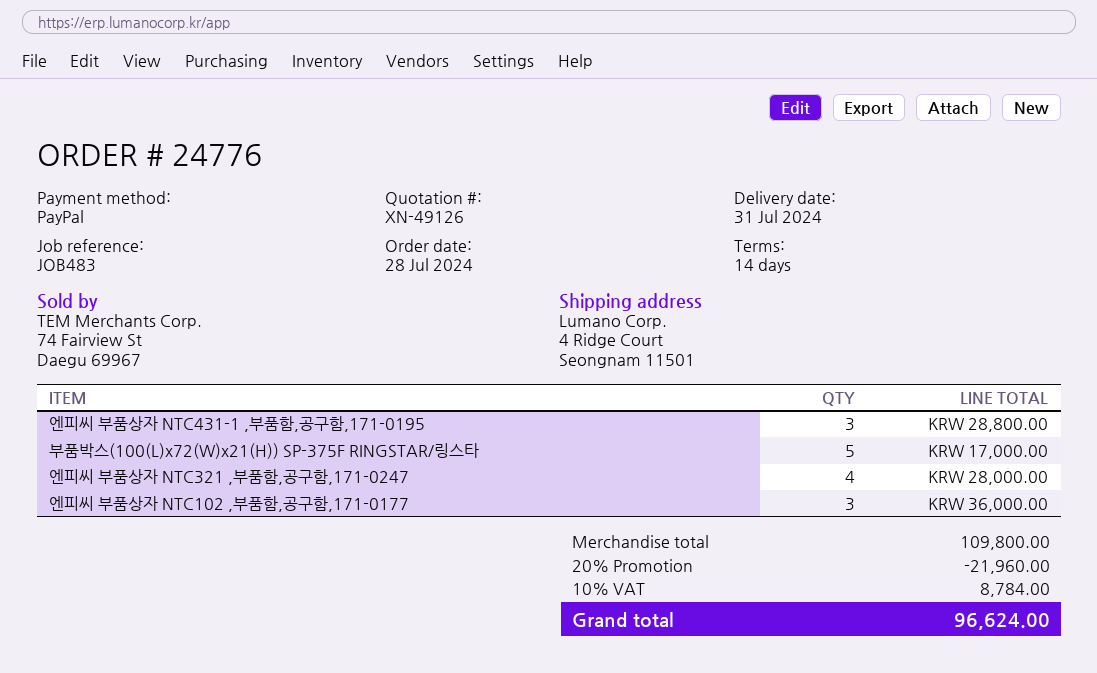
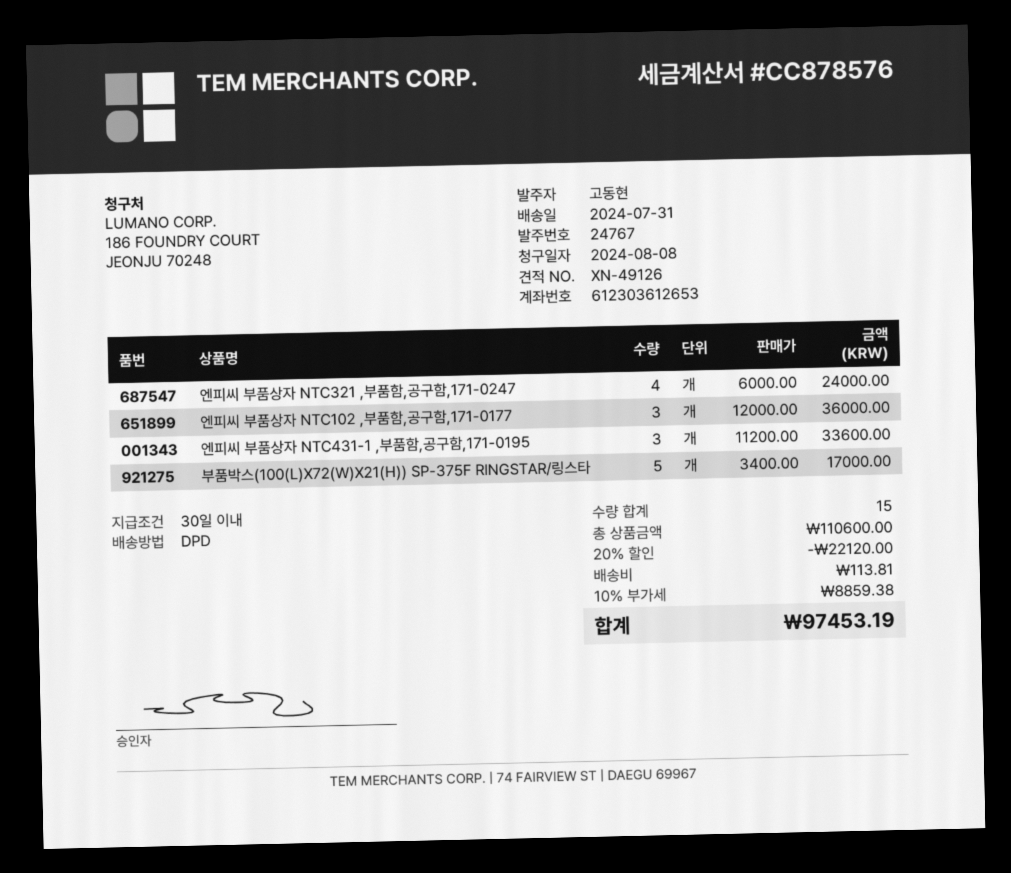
order number: 24776 -> 24767
payment terms: 14 days -> 30 days
엔피씨 부품상자 NTC431-1 ,부품함,공구함,171-0195: 3 for 28800.00 -> 3 for 33600.00
엔피씨 부품상자 NTC321 ,부품함,공구함,171-0247: 4 for 28000.00 -> 4 for 24000.00
subtotal: 109800.00 -> 110600.00
discount: 20% = 21960.00 -> 20% = 22120.00
shipping: none -> 113.81
tax: 10% = 8784.00 -> 10% = 8859.38
total: 96624.00 -> 97453.19

